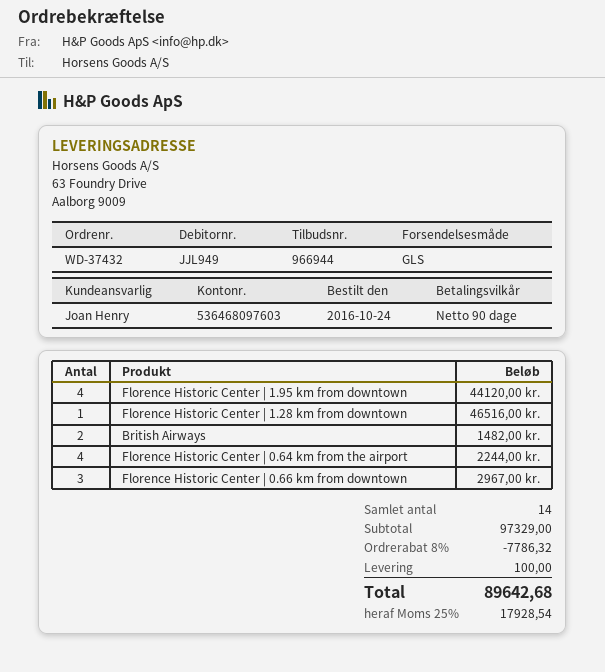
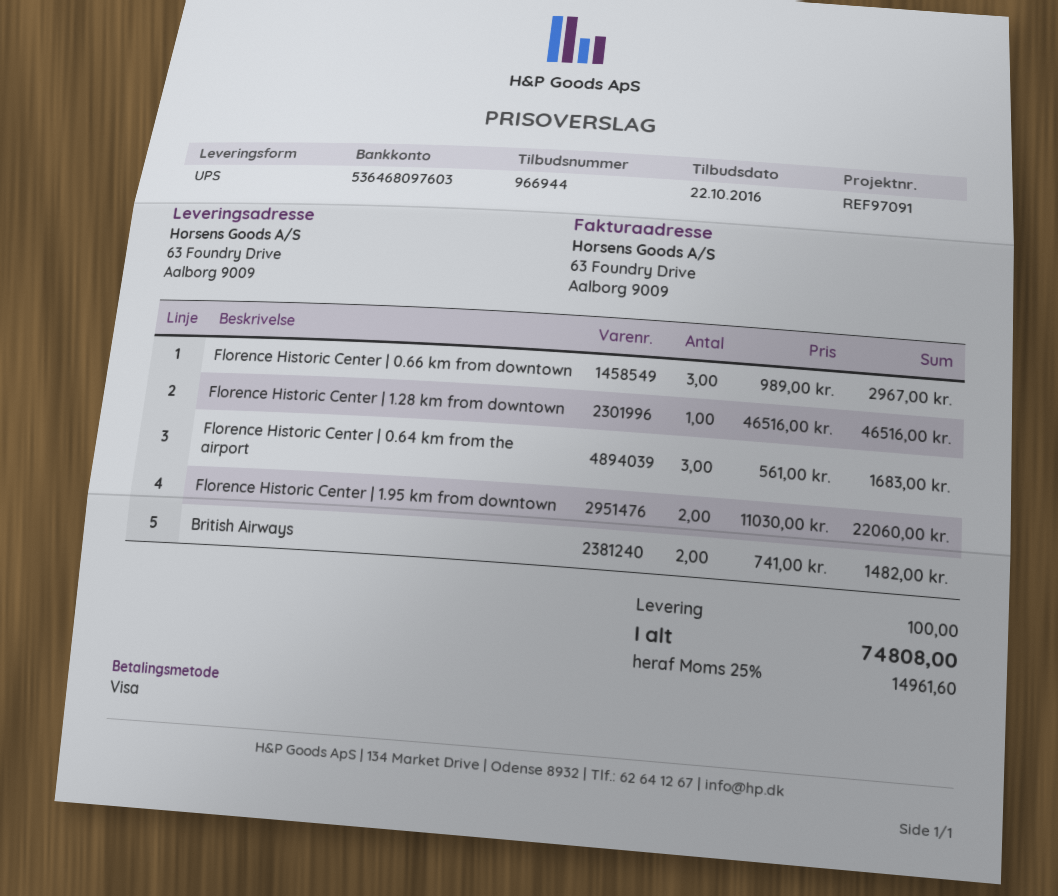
shipping method: GLS -> UPS
Florence Historic Center | 1.95 km from downtown: 4 for 44120.00 -> 2 for 22060.00
Florence Historic Center | 0.64 km from the airport: 4 for 2244.00 -> 3 for 1683.00
discount: 8% = 7786.32 -> none
tax: 25% = 17928.54 -> 25% = 14961.60
total: 89642.68 -> 74808.00

